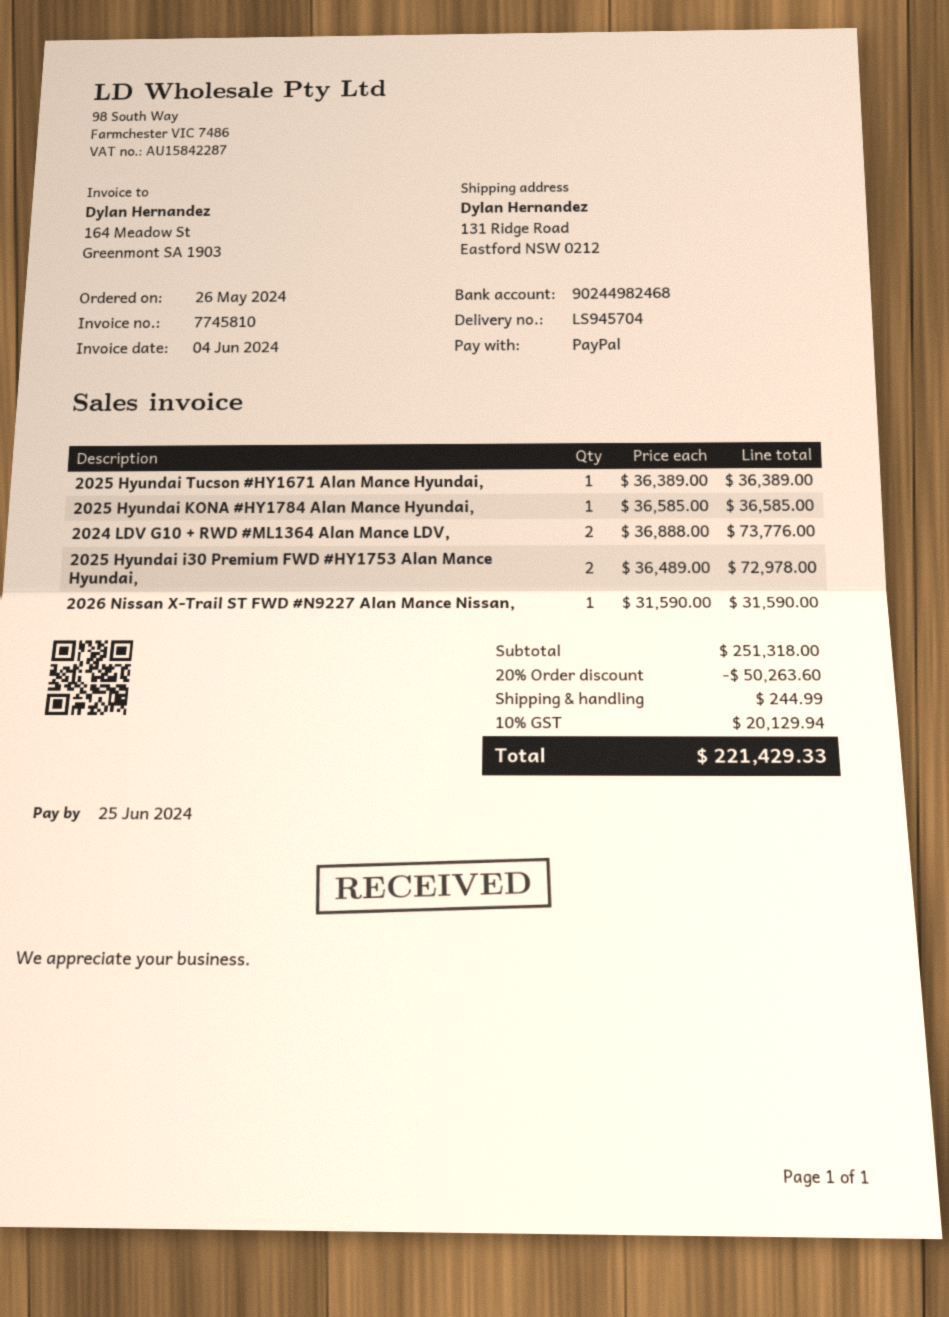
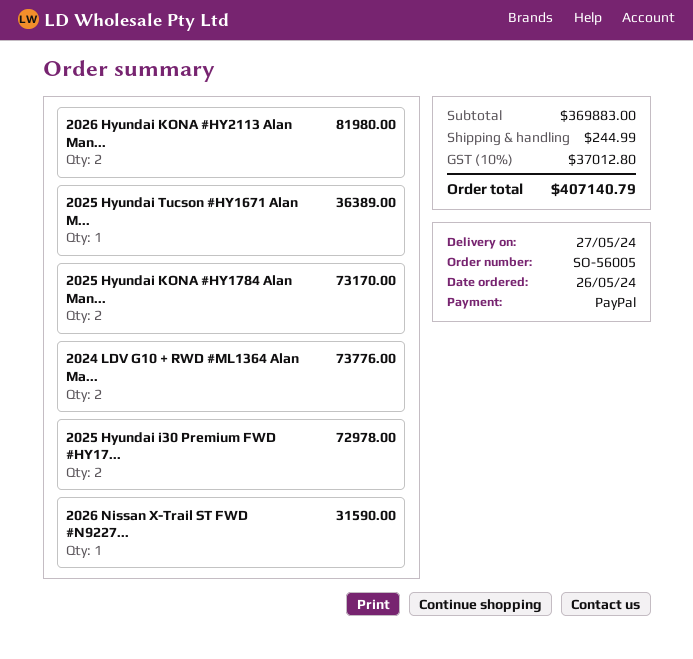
2025 Hyundai KONA #HY1784 Alan Mance Hyundai,: 1 for 36585.00 -> 2 for 73170.00
2026 Hyundai KONA #HY2113 Alan Man...: none -> 2 for 81980.00
subtotal: 251318.00 -> 369883.00
discount: 20% = 50263.60 -> none
tax: 10% = 20129.94 -> 10% = 37012.80
total: 221429.33 -> 407140.79

